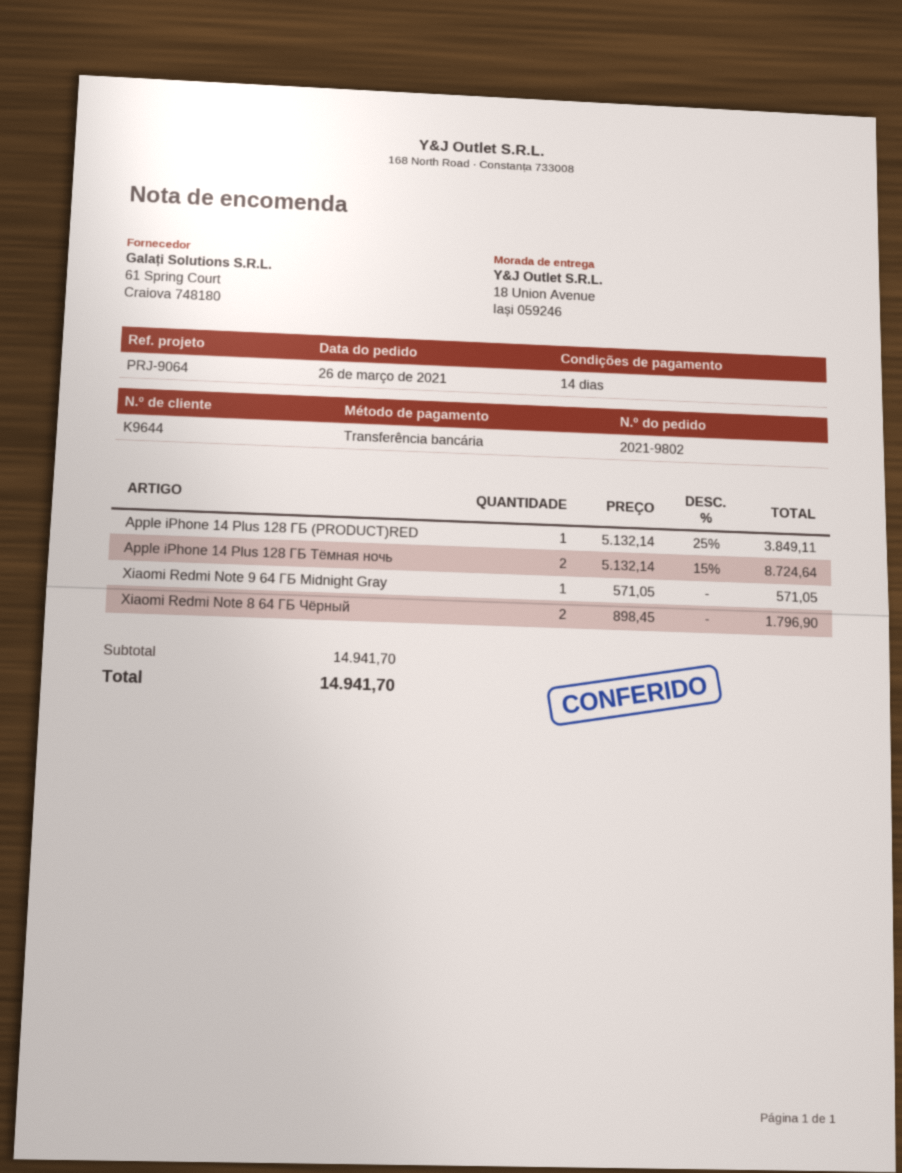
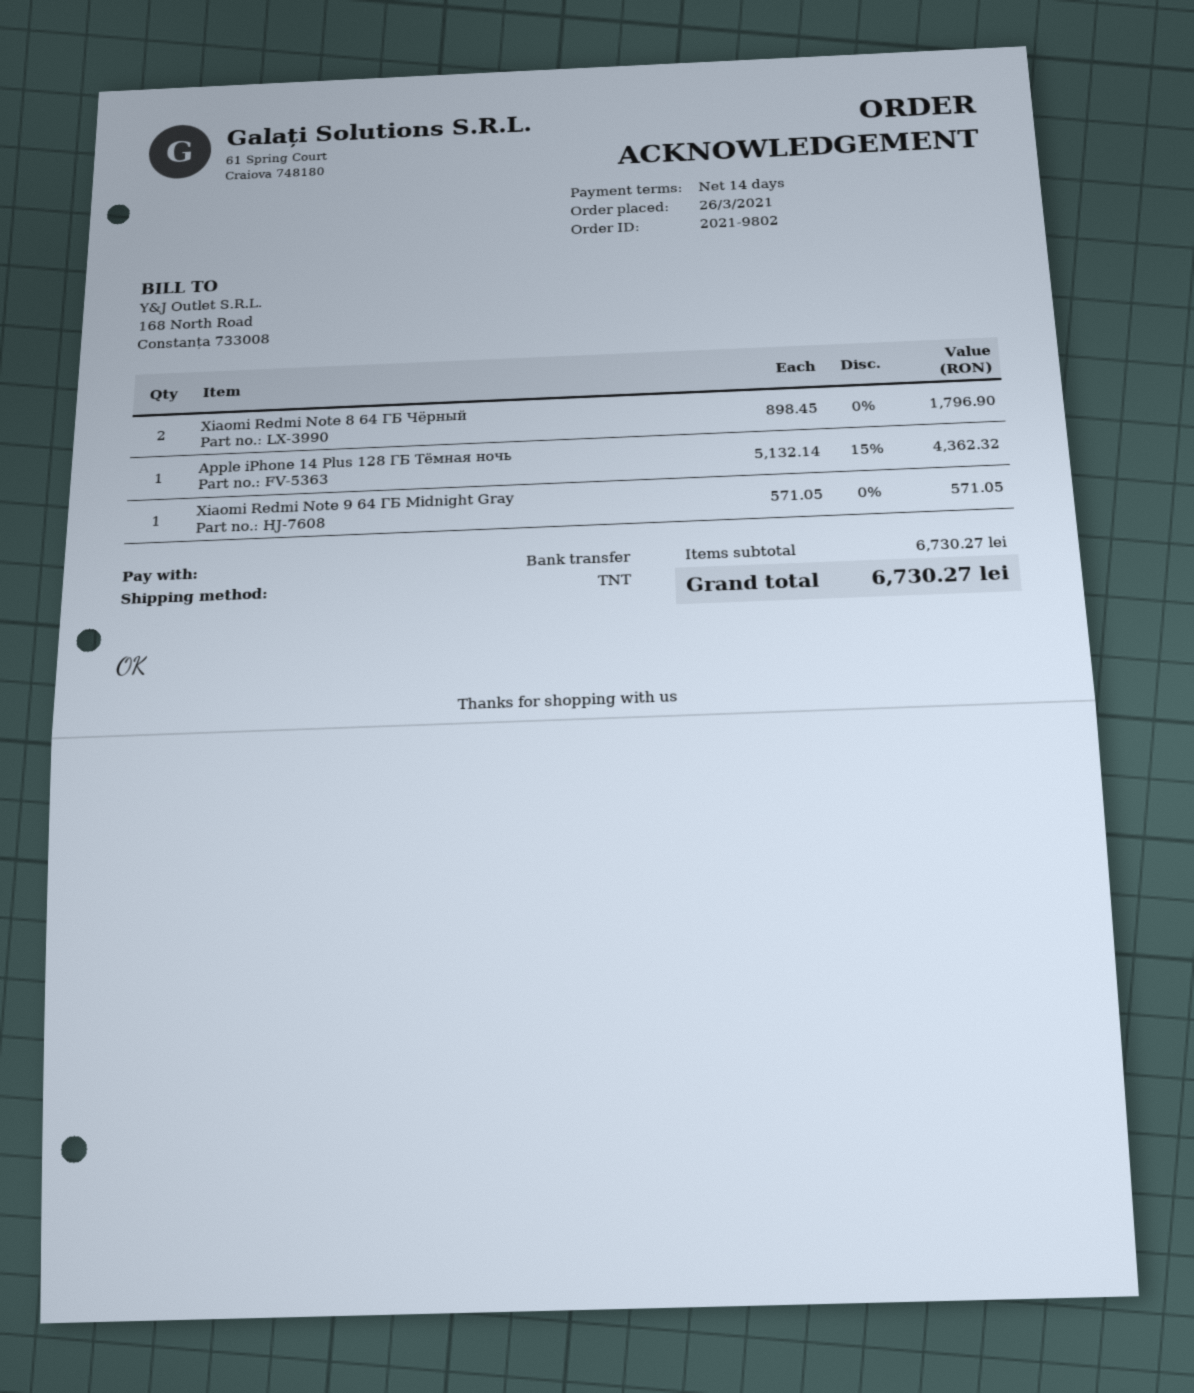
Apple iPhone 14 Plus 128 ГБ (PRODUCT)RED: 1 x 5132.14 - 25% = 3849.11 -> none
Apple iPhone 14 Plus 128 ГБ Тёмная ночь: 2 x 5132.14 - 15% = 8724.64 -> 1 x 5132.14 - 15% = 4362.32
subtotal: 14941.70 -> 6730.27
total: 14941.70 -> 6730.27

